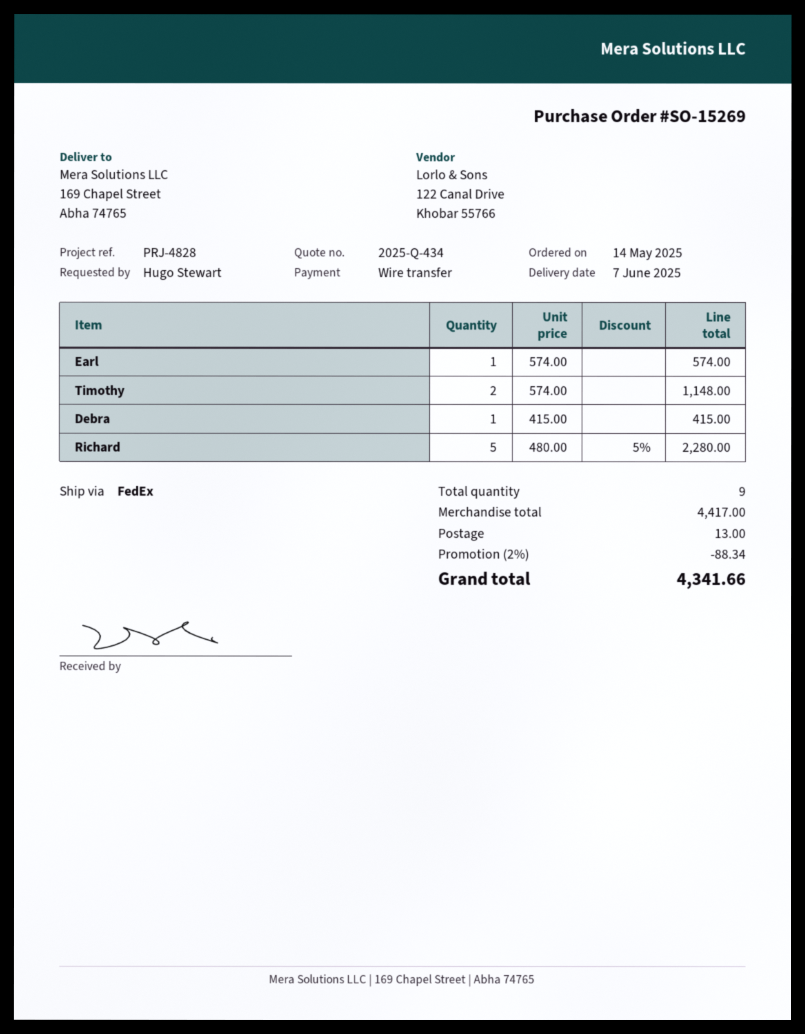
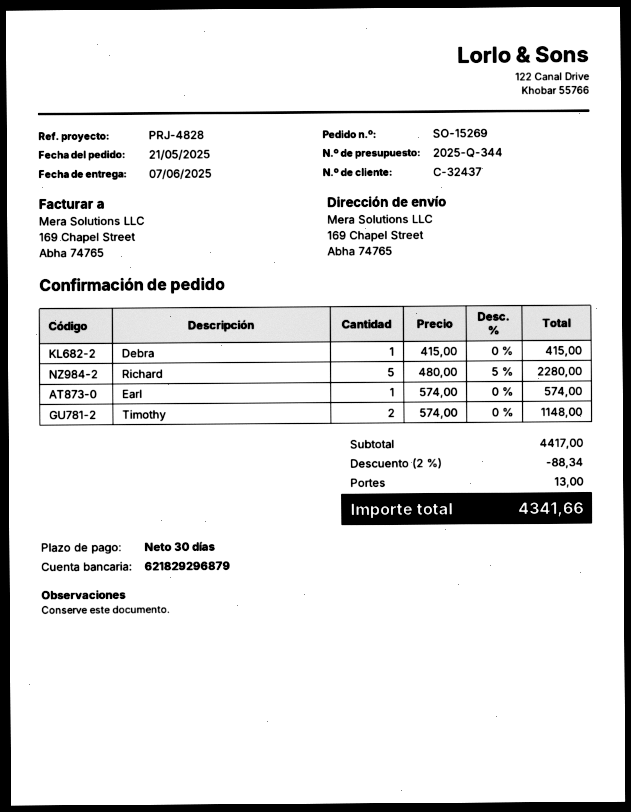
quote number: 2025-Q-434 -> 2025-Q-344
order date: 2025-05-14 -> 2025-05-21

